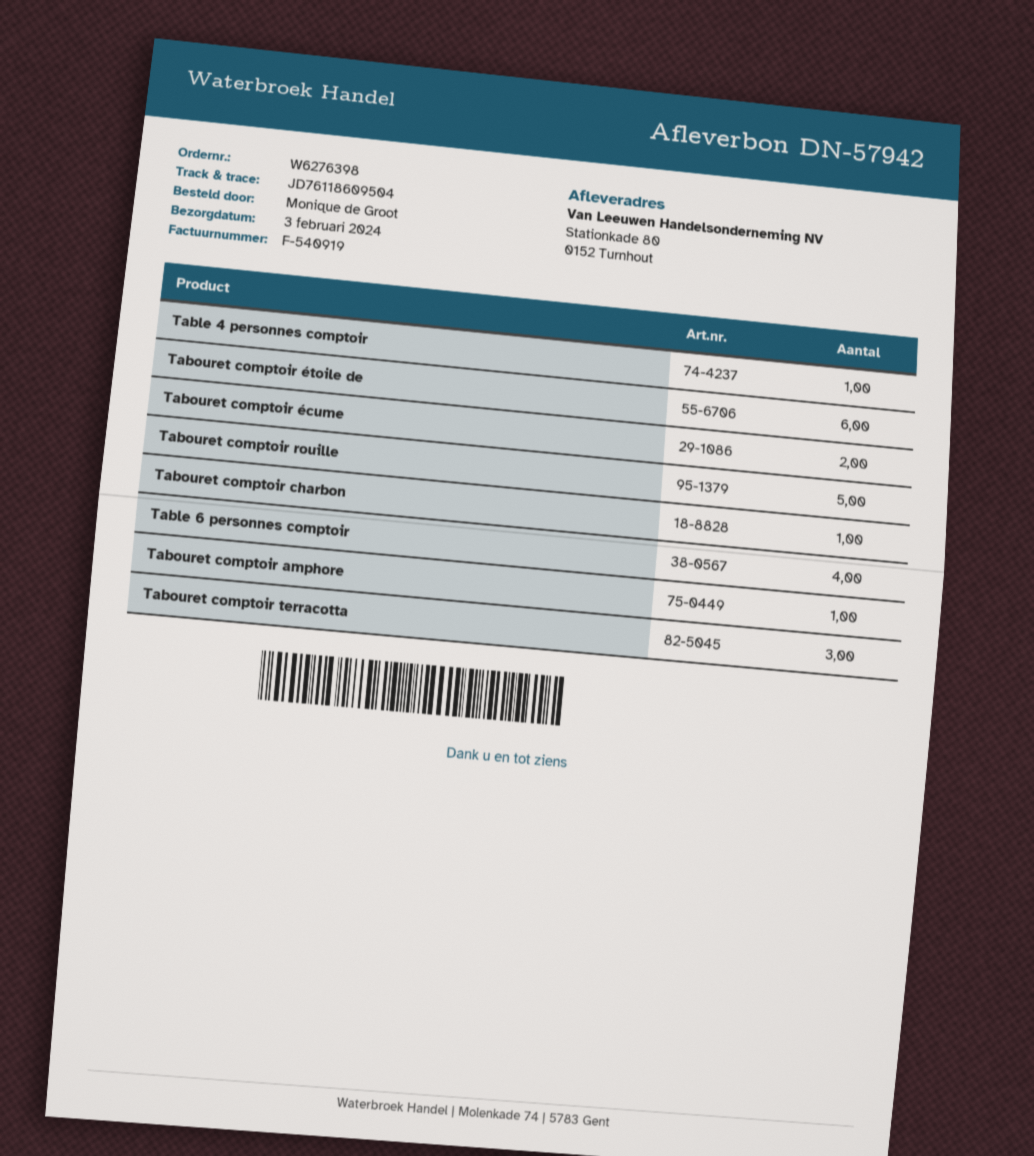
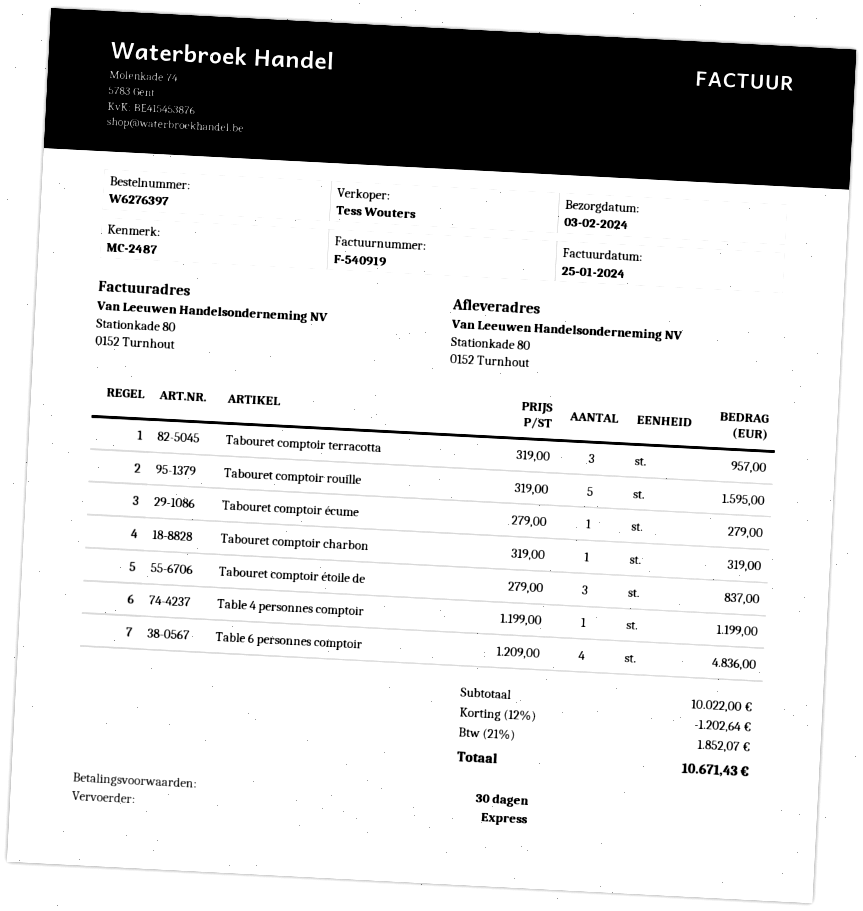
order number: W6276398 -> W6276397
Tabouret comptoir étoile de: 6 -> 3
Tabouret comptoir écume: 2 -> 1
Tabouret comptoir amphore: 1 -> none

